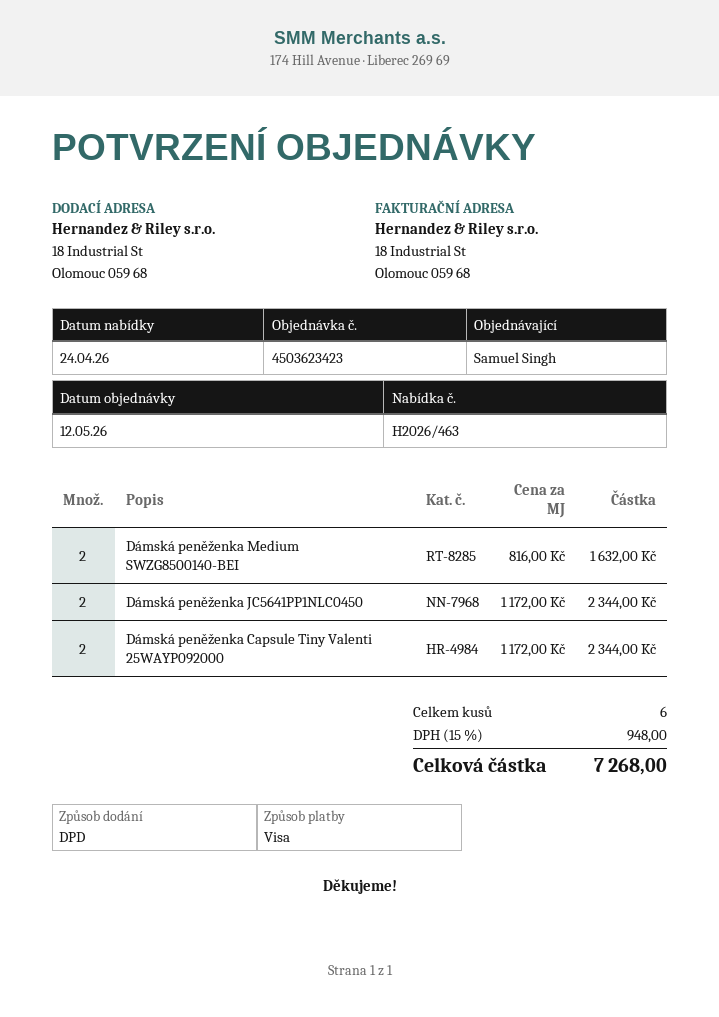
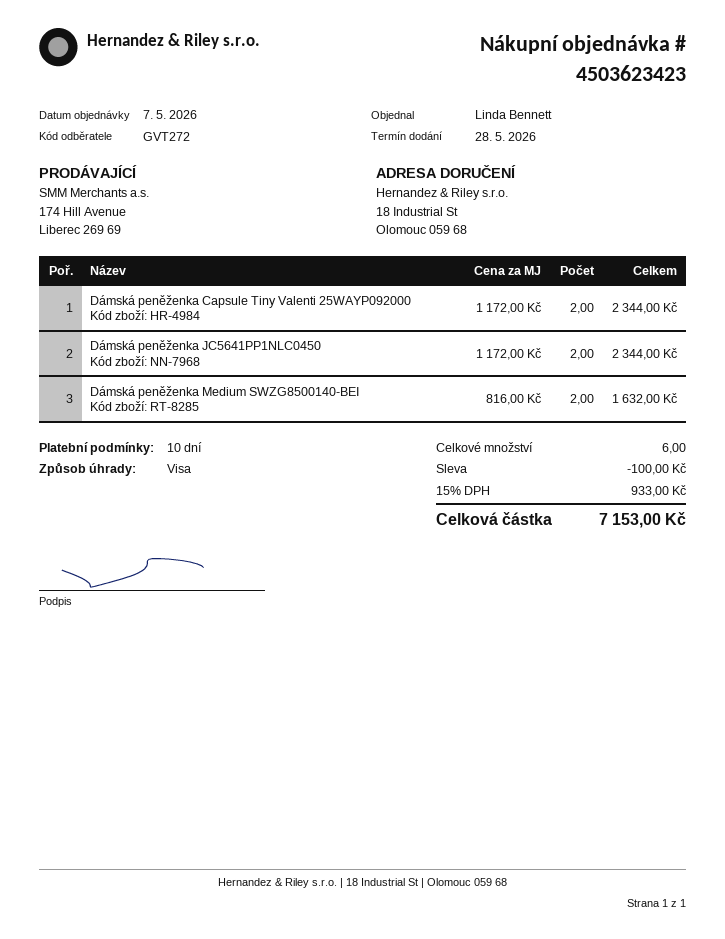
order date: 2026-05-12 -> 2026-05-07
ordered by: Samuel Singh -> Linda Bennett
discount: none -> 100.00
tax: 15% = 948.00 -> 15% = 933.00
total: 7268.00 -> 7153.00

